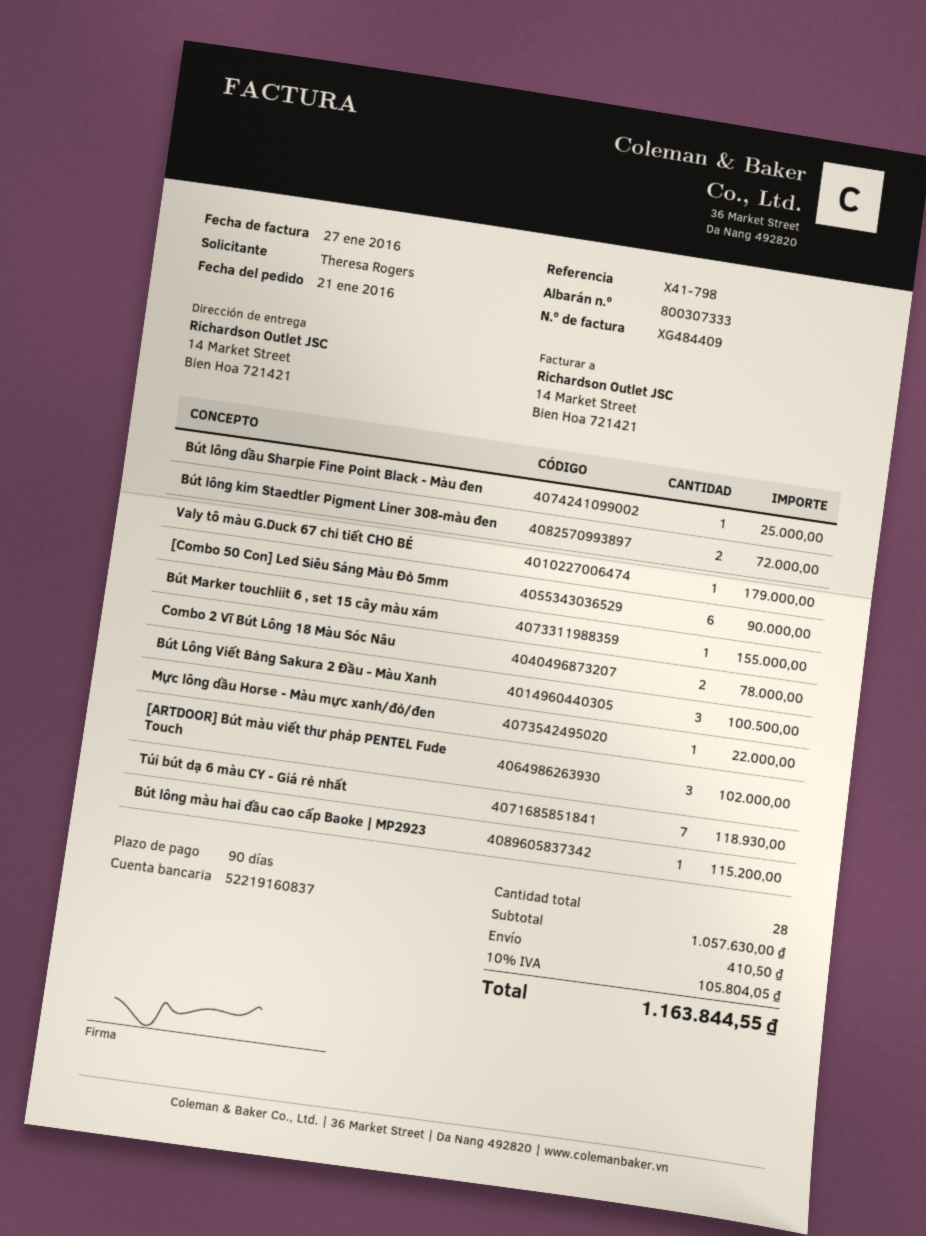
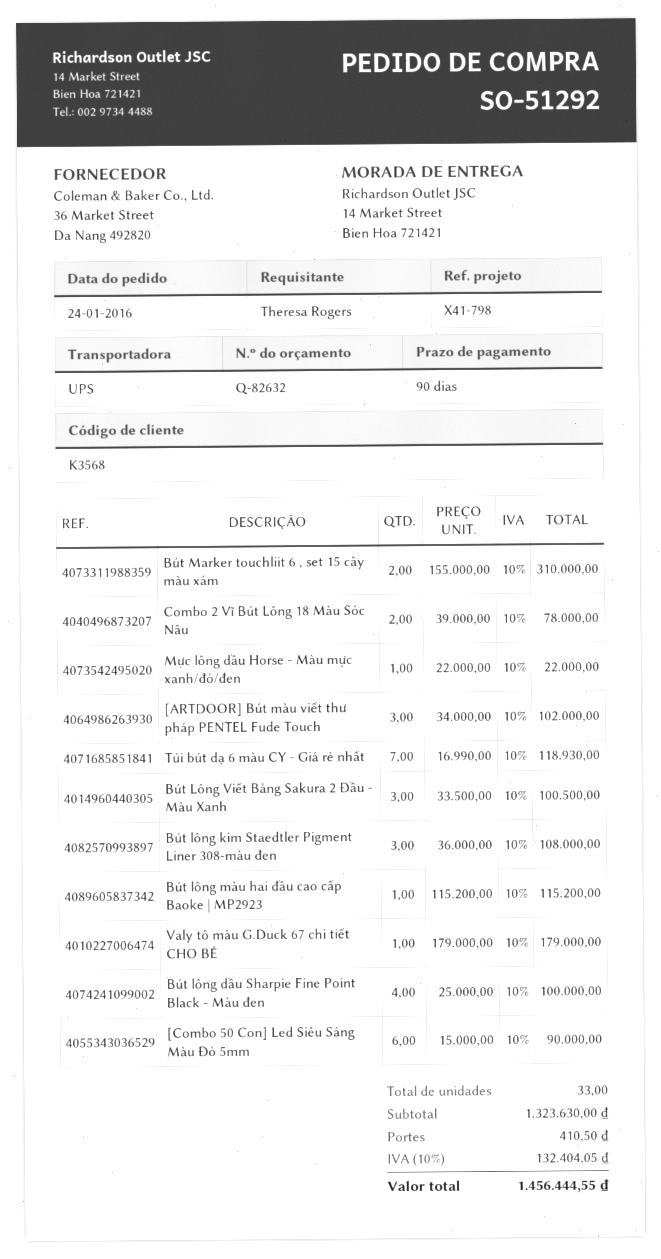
order date: 2016-01-21 -> 2016-01-24
Bút lông dầu Sharpie Fine Point Black - Màu đen: 1 for 25000.00 -> 4 for 100000.00
Bút lông kim Staedtler Pigment Liner 308-màu đen: 2 for 72000.00 -> 3 for 108000.00
Bút Marker touchliit 6 , set 15 cây màu xám: 1 for 155000.00 -> 2 for 310000.00
total quantity: 28 -> 33
subtotal: 1057630.00 -> 1323630.00
tax: 10% = 105804.05 -> 10% = 132404.05
total: 1163844.55 -> 1456444.55

